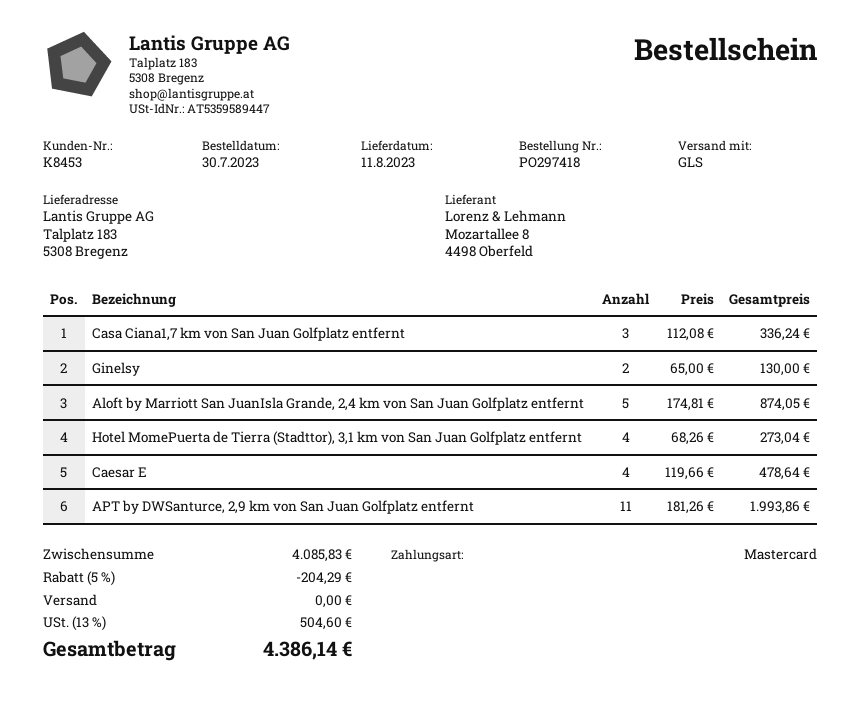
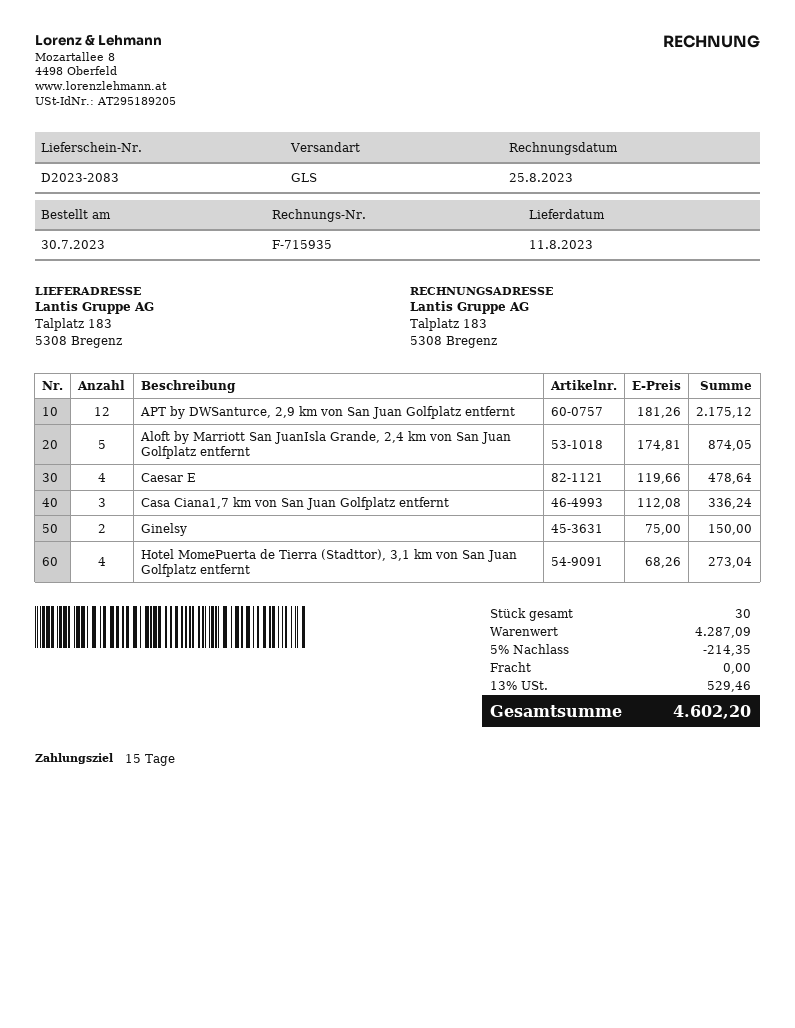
Ginelsy: 2 x 65.00 = 130.00 -> 2 x 75.00 = 150.00
APT by DWSanturce, 2,9 km von San Juan Golfplatz entfernt: 11 x 181.26 = 1993.86 -> 12 x 181.26 = 2175.12
subtotal: 4085.83 -> 4287.09
discount: 5% = 204.29 -> 5% = 214.35
tax: 13% = 504.60 -> 13% = 529.46
total: 4386.14 -> 4602.20

